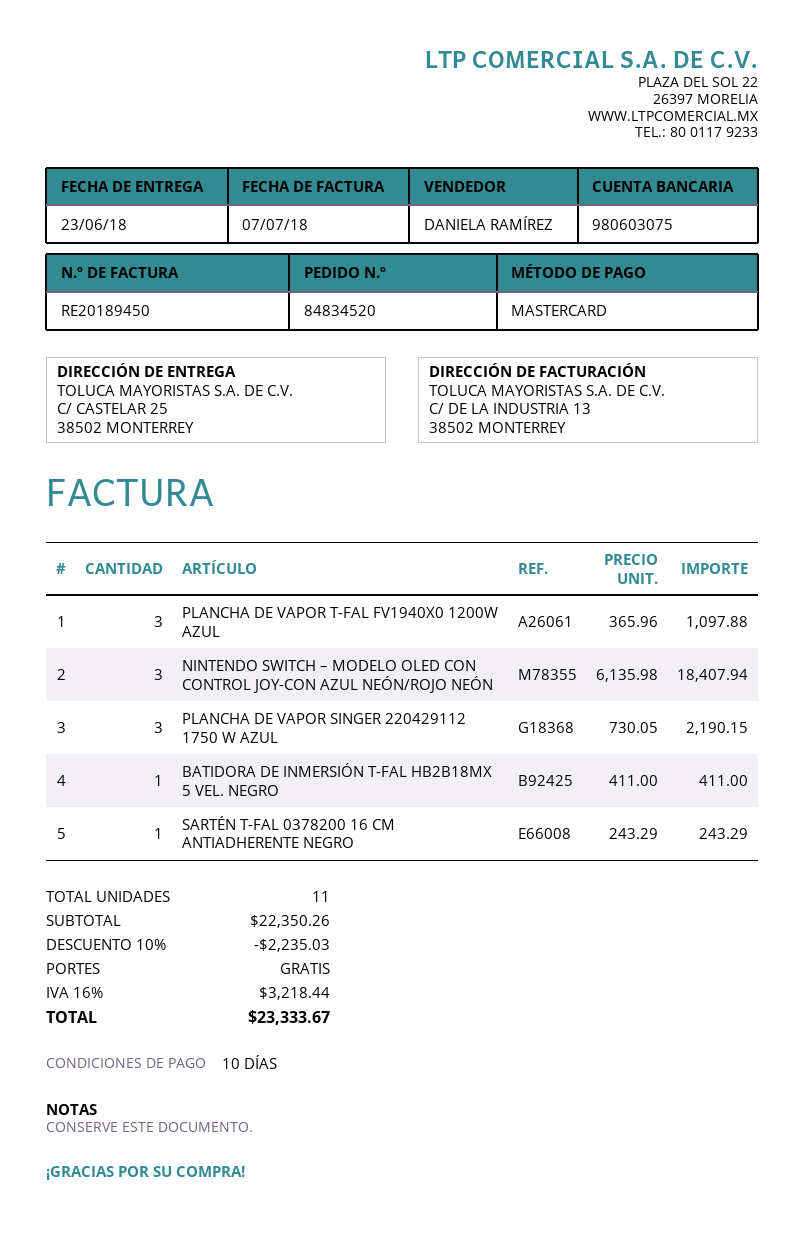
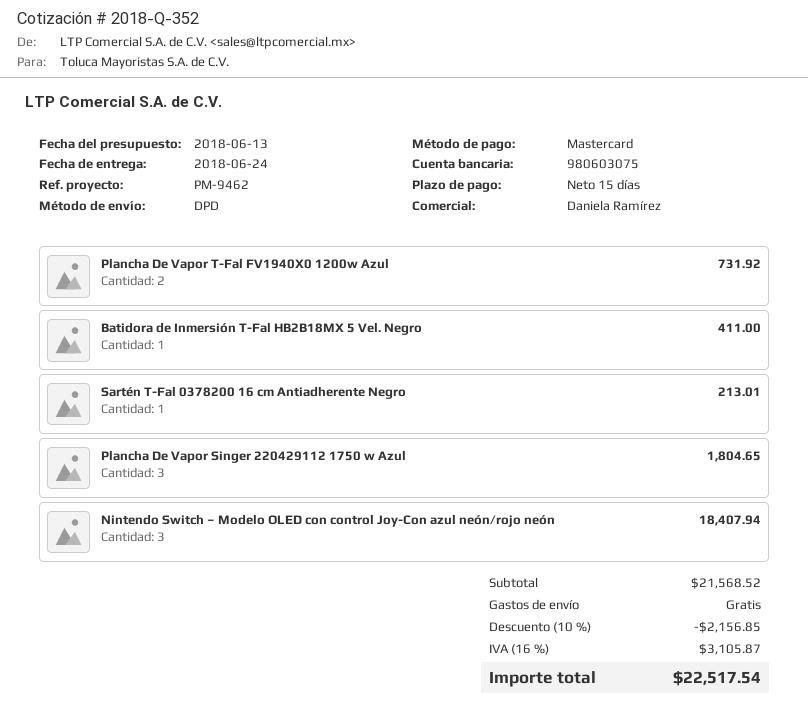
delivery date: 2018-06-23 -> 2018-06-24
payment terms: 10 days -> 15 days
PLANCHA DE VAPOR T-FAL FV1940X0 1200W AZUL: 3 for 1097.88 -> 2 for 731.92
PLANCHA DE VAPOR SINGER 220429112 1750 W AZUL: 3 for 2190.15 -> 3 for 1804.65
SARTÉN T-FAL 0378200 16 CM ANTIADHERENTE NEGRO: 1 for 243.29 -> 1 for 213.01
subtotal: 22350.26 -> 21568.52
discount: 10% = 2235.03 -> 10% = 2156.85
tax: 16% = 3218.44 -> 16% = 3105.87
total: 23333.67 -> 22517.54

